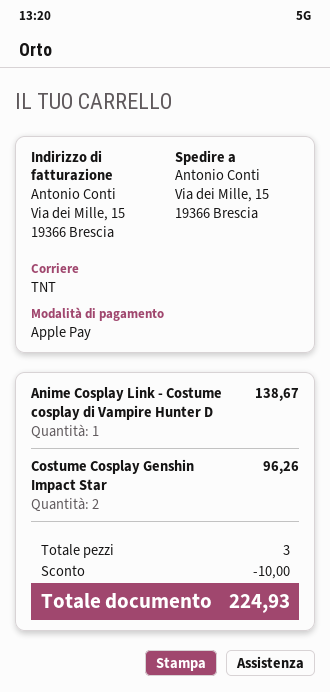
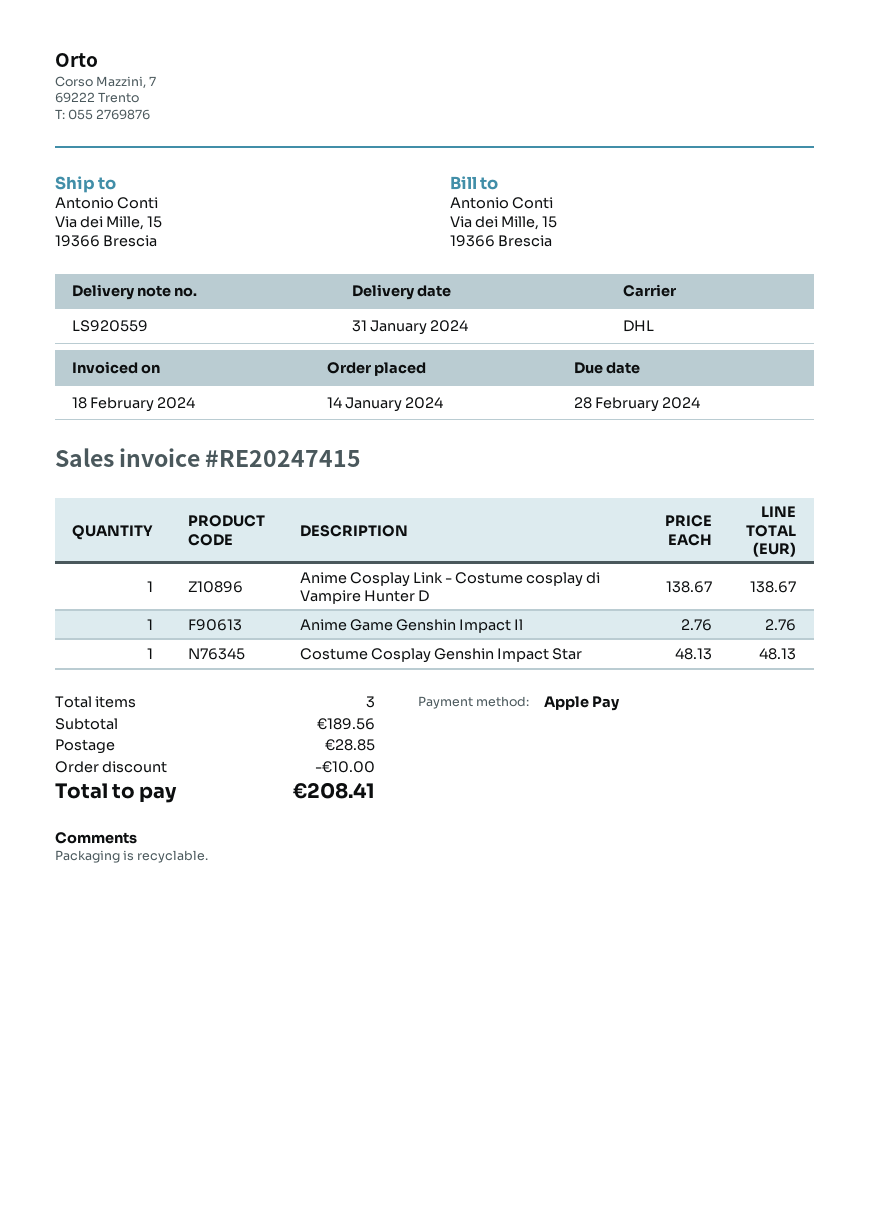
shipping method: TNT -> DHL
Costume Cosplay Genshin Impact Star: 2 for 96.26 -> 1 for 48.13
Anime Game Genshin Impact Il: none -> 1 for 2.76
shipping: none -> 28.85
total: 224.93 -> 208.41

